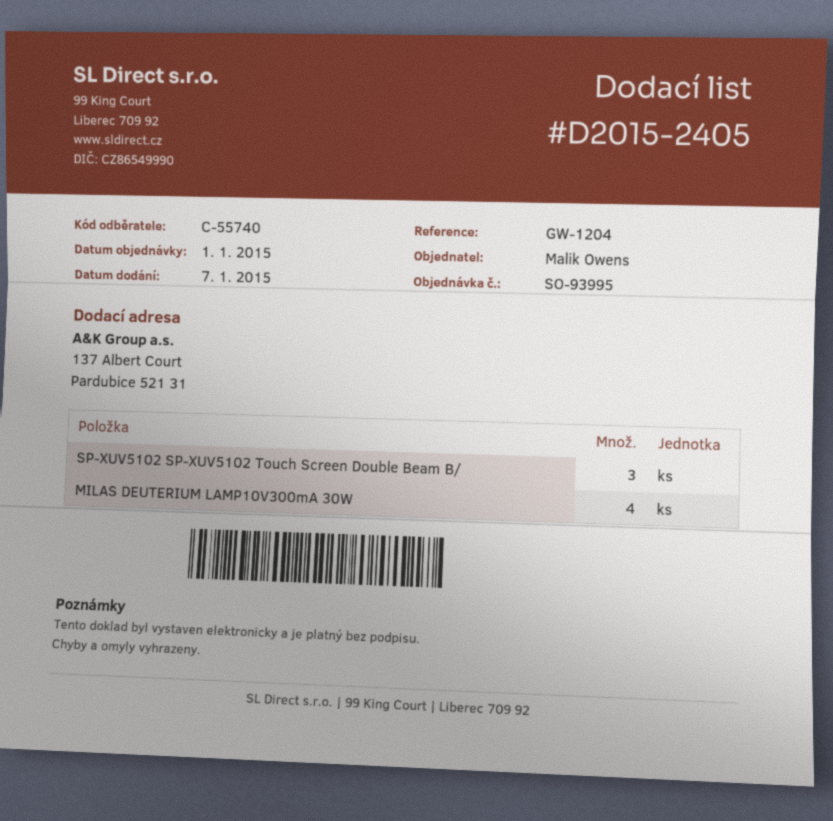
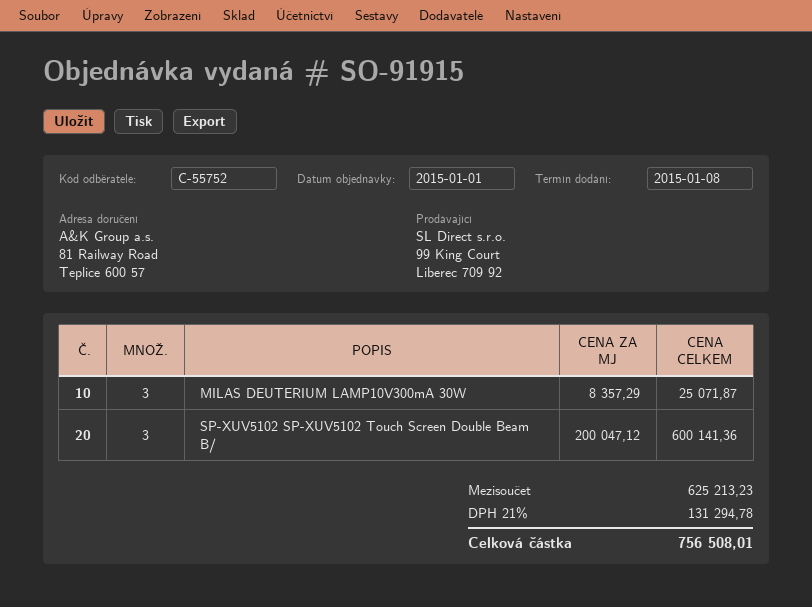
order number: SO-93995 -> SO-91915
delivery date: 2015-01-07 -> 2015-01-08
customer number: C-55740 -> C-55752
ship to: 137 Albert Court, Pardubice 521 31 -> 81 Railway Road, Teplice 600 57
MILAS DEUTERIUM LAMP10V300mA 30W: 4 -> 3

